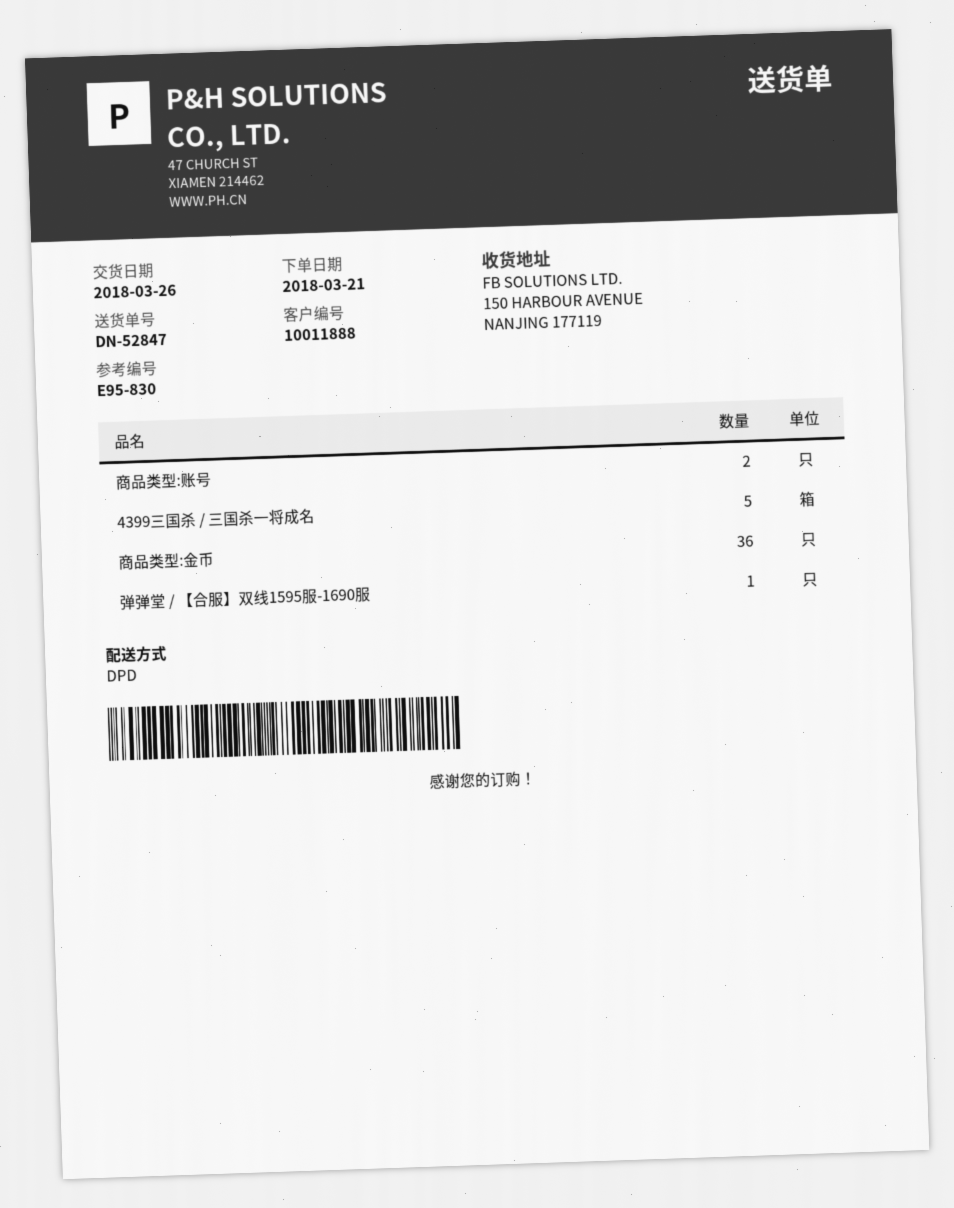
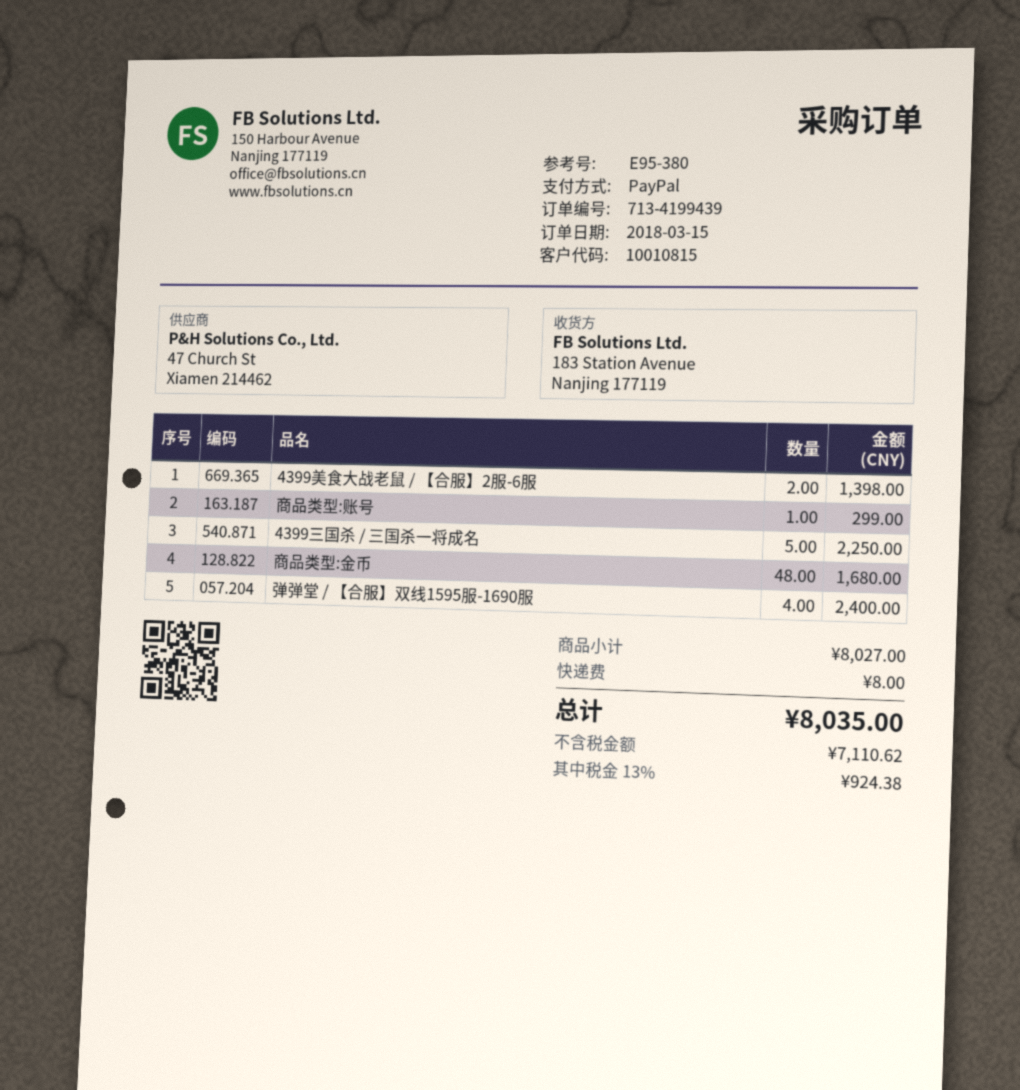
order date: 2018-03-21 -> 2018-03-15
customer number: 10011888 -> 10010815
reference: E95-830 -> E95-380
ship to: 150 HARBOUR AVENUE, NANJING 177119 -> 183 Station Avenue, Nanjing 177119
商品类型:账号: 2 -> 1
商品类型:金币: 36 -> 48
弹弹堂 / 【合服】双线1595服-1690服: 1 -> 4
4399美食大战老鼠 / 【合服】2服-6服: none -> 2

